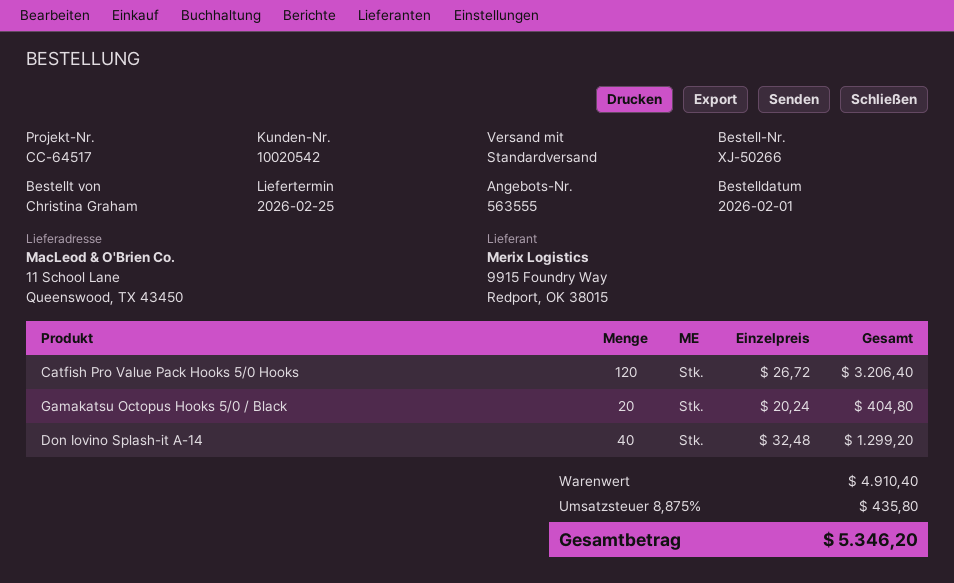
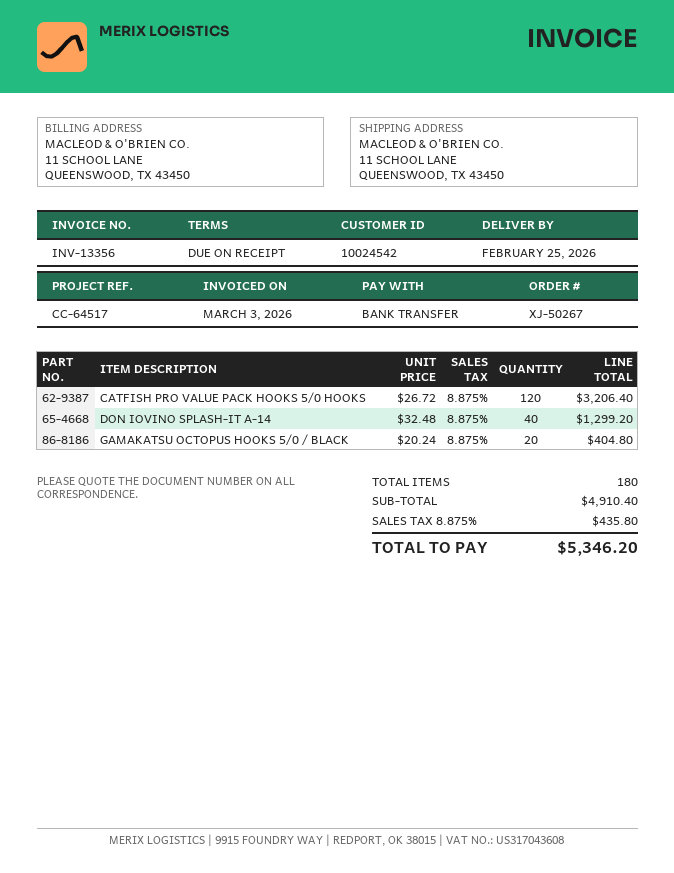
order number: XJ-50266 -> XJ-50267
customer number: 10020542 -> 10024542

